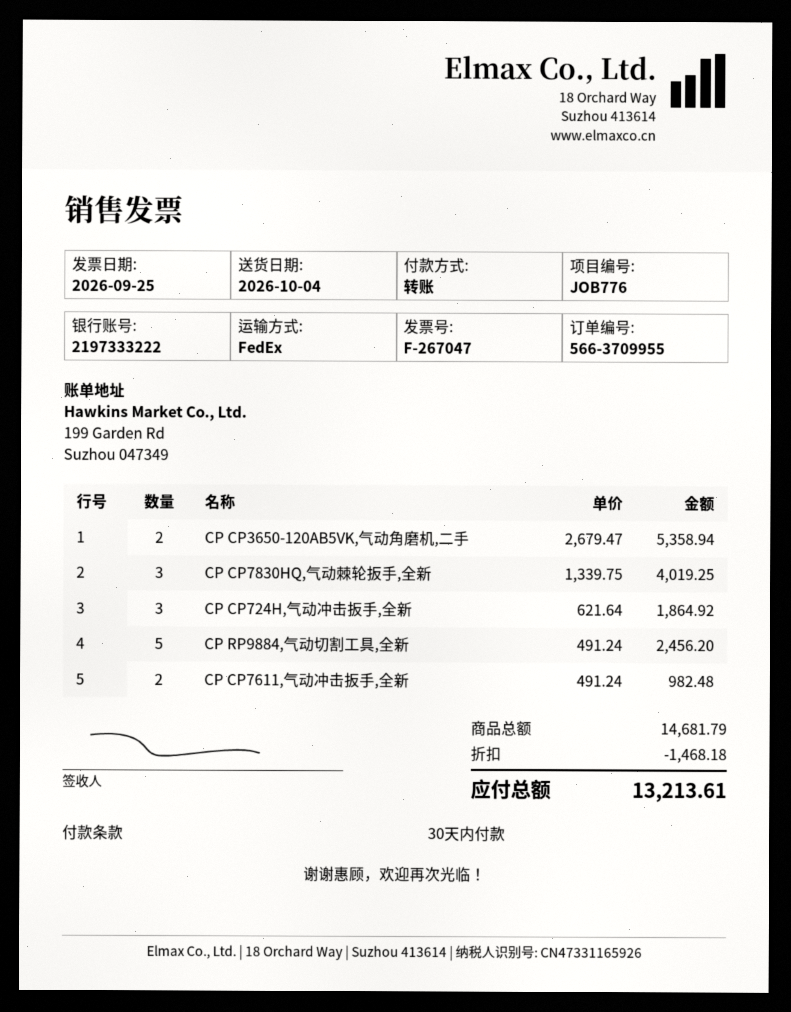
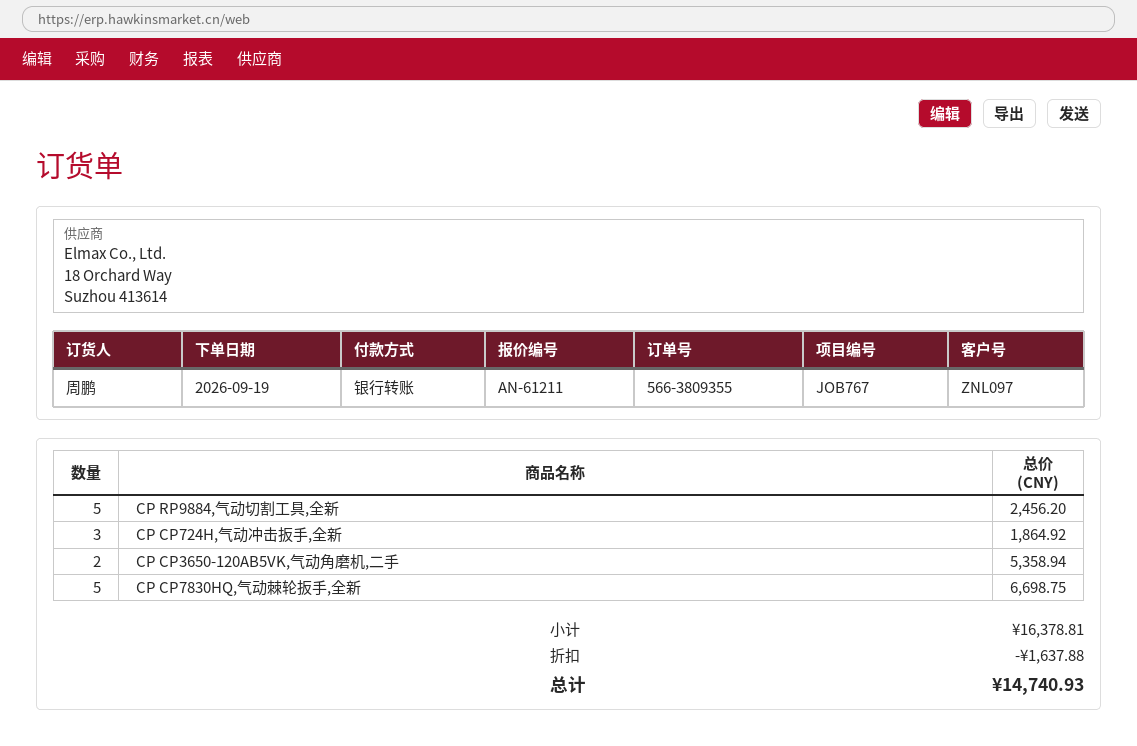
order number: 566-3709955 -> 566-3809355
reference: JOB776 -> JOB767
CP CP7830HQ,气动棘轮扳手,全新: 3 for 4019.25 -> 5 for 6698.75
CP CP7611,气动冲击扳手,全新: 2 for 982.48 -> none
subtotal: 14681.79 -> 16378.81
discount: 1468.18 -> 1637.88
total: 13213.61 -> 14740.93

